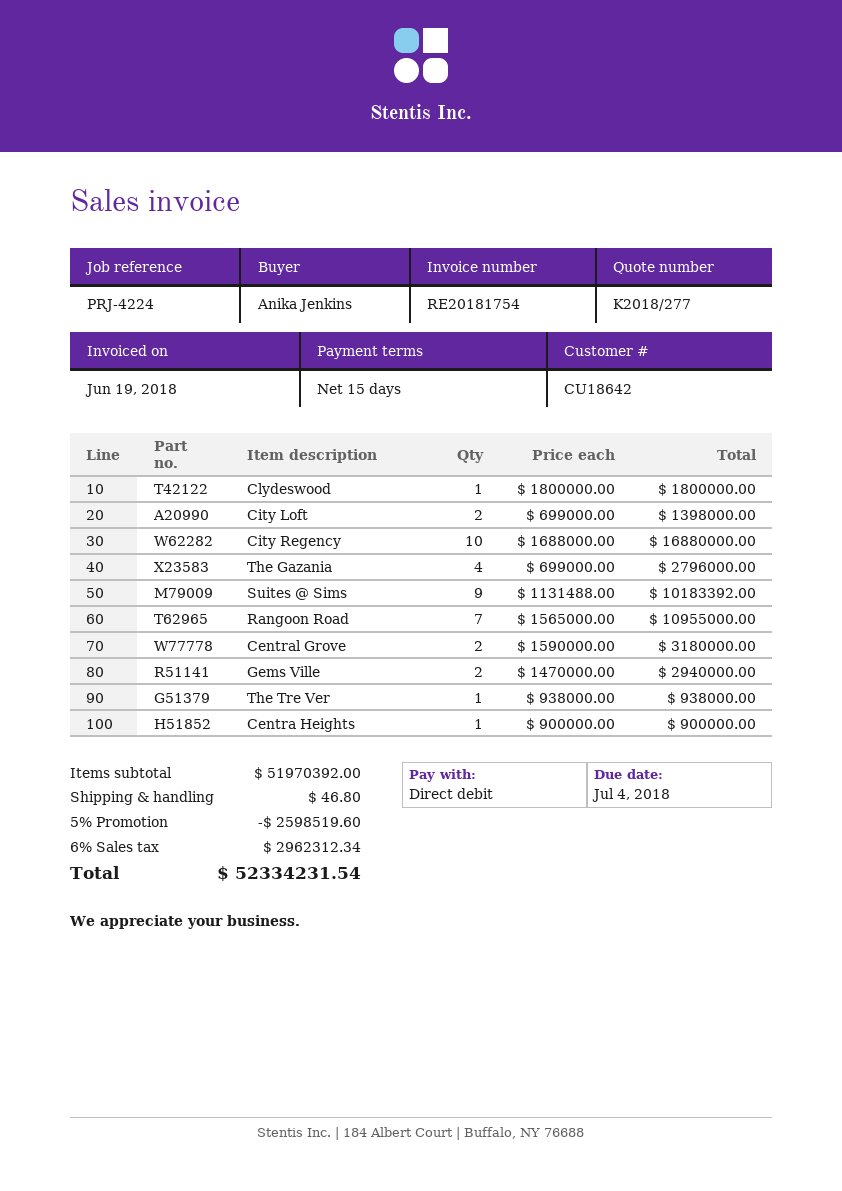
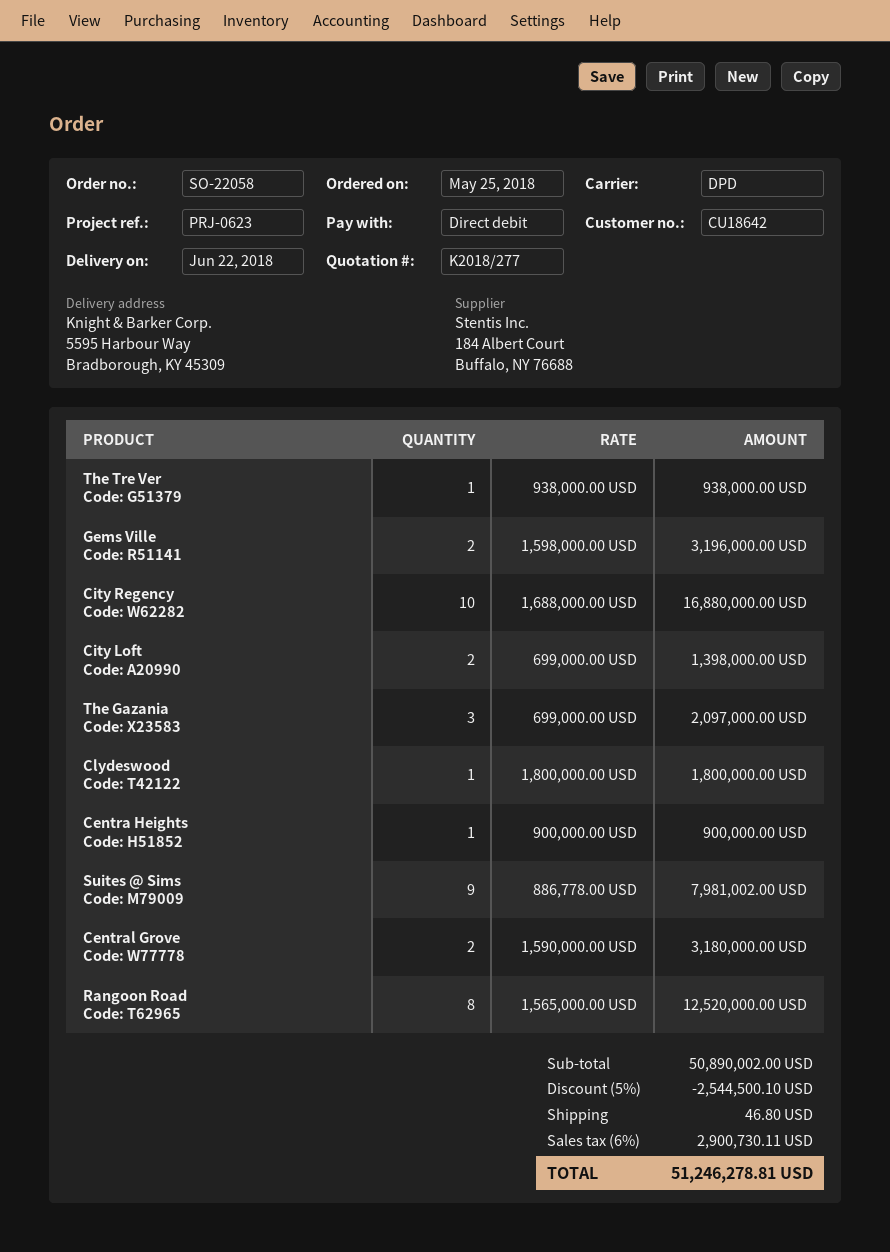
reference: PRJ-4224 -> PRJ-0623
The Gazania: 4 x 699000.00 = 2796000.00 -> 3 x 699000.00 = 2097000.00
Suites @ Sims: 9 x 1131488.00 = 10183392.00 -> 9 x 886778.00 = 7981002.00
Rangoon Road: 7 x 1565000.00 = 10955000.00 -> 8 x 1565000.00 = 12520000.00
Gems Ville: 2 x 1470000.00 = 2940000.00 -> 2 x 1598000.00 = 3196000.00
subtotal: 51970392.00 -> 50890002.00
discount: 5% = 2598519.60 -> 5% = 2544500.10
tax: 6% = 2962312.34 -> 6% = 2900730.11
total: 52334231.54 -> 51246278.81

